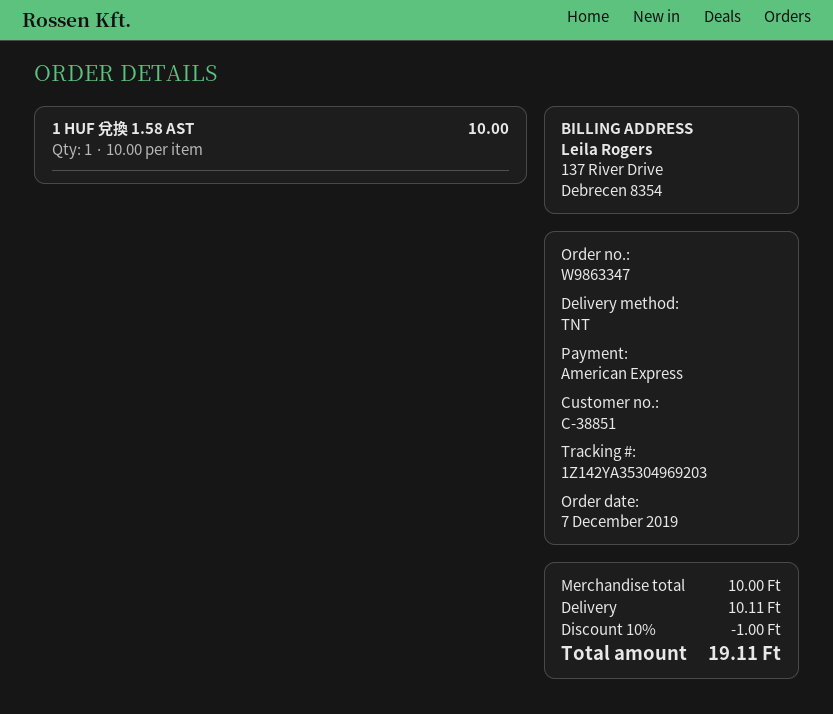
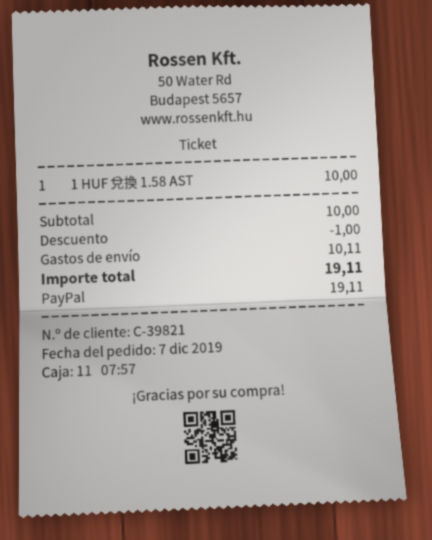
customer number: C-38851 -> C-39821
payment method: American Express -> PayPal

